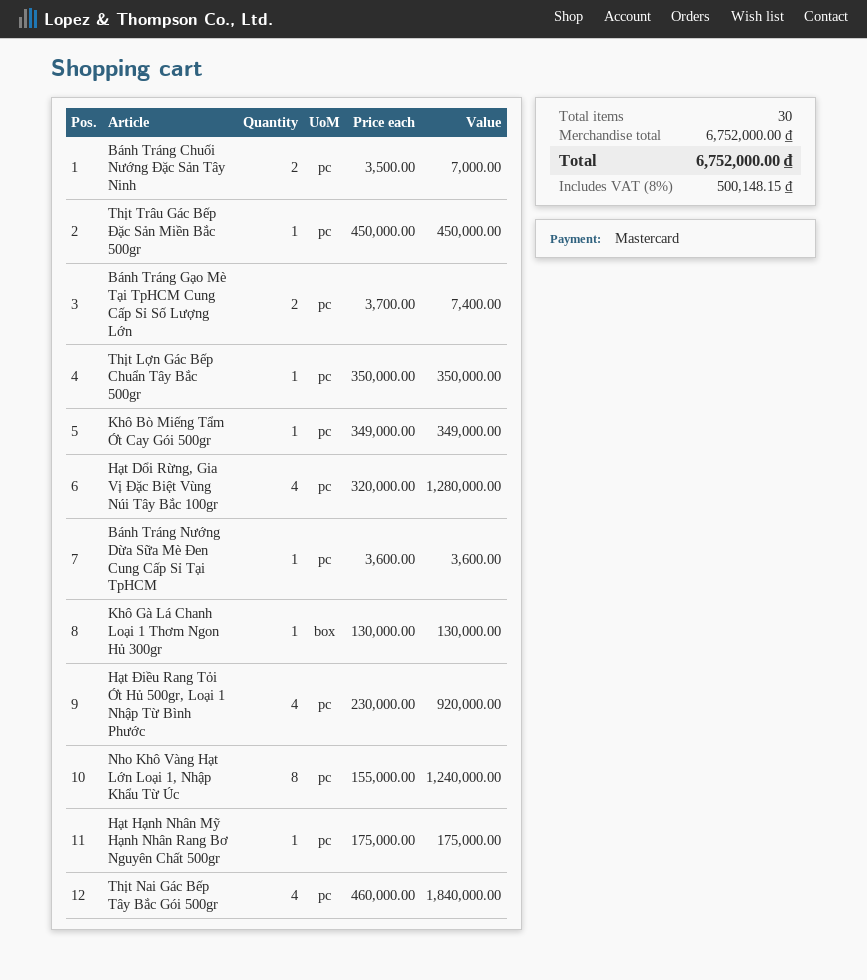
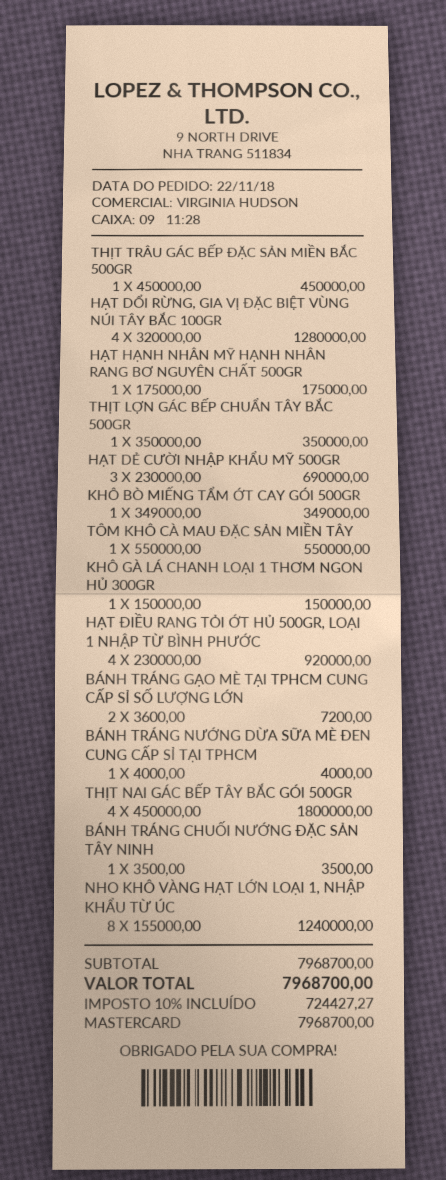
Bánh Tráng Chuối Nướng Đặc Sản Tây Ninh: 2 x 3500.00 = 7000.00 -> 1 x 3500.00 = 3500.00
Bánh Tráng Gạo Mè Tại TpHCM Cung Cấp Sỉ Số Lượng Lớn: 2 x 3700.00 = 7400.00 -> 2 x 3600.00 = 7200.00
Bánh Tráng Nướng Dừa Sữa Mè Đen Cung Cấp Sỉ Tại TpHCM: 1 x 3600.00 = 3600.00 -> 1 x 4000.00 = 4000.00
Khô Gà Lá Chanh Loại 1 Thơm Ngon Hủ 300gr: 1 x 130000.00 = 130000.00 -> 1 x 150000.00 = 150000.00
Thịt Nai Gác Bếp Tây Bắc Gói 500gr: 4 x 460000.00 = 1840000.00 -> 4 x 450000.00 = 1800000.00
HẠT DẺ CƯỜI NHẬP KHẨU MỸ 500GR: none -> 3 x 230000.00 = 690000.00
TÔM KHÔ CÀ MAU ĐẶC SẢN MIỀN TÂY: none -> 1 x 550000.00 = 550000.00
subtotal: 6752000.00 -> 7968700.00
tax: 8% = 500148.15 -> 10% = 724427.27
total: 6752000.00 -> 7968700.00

